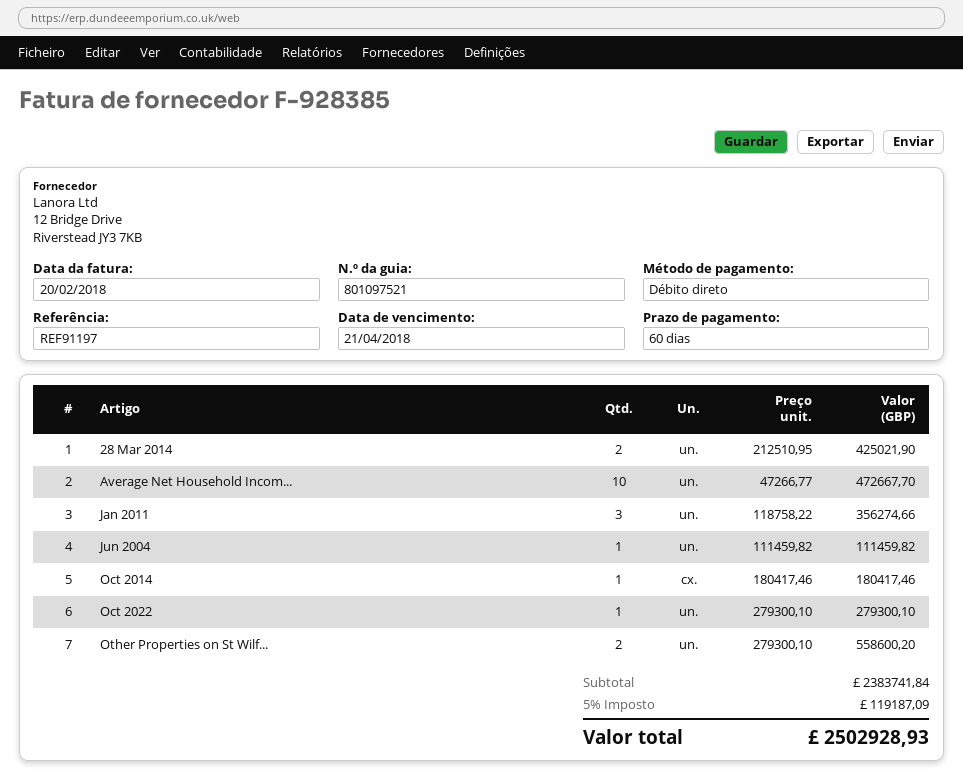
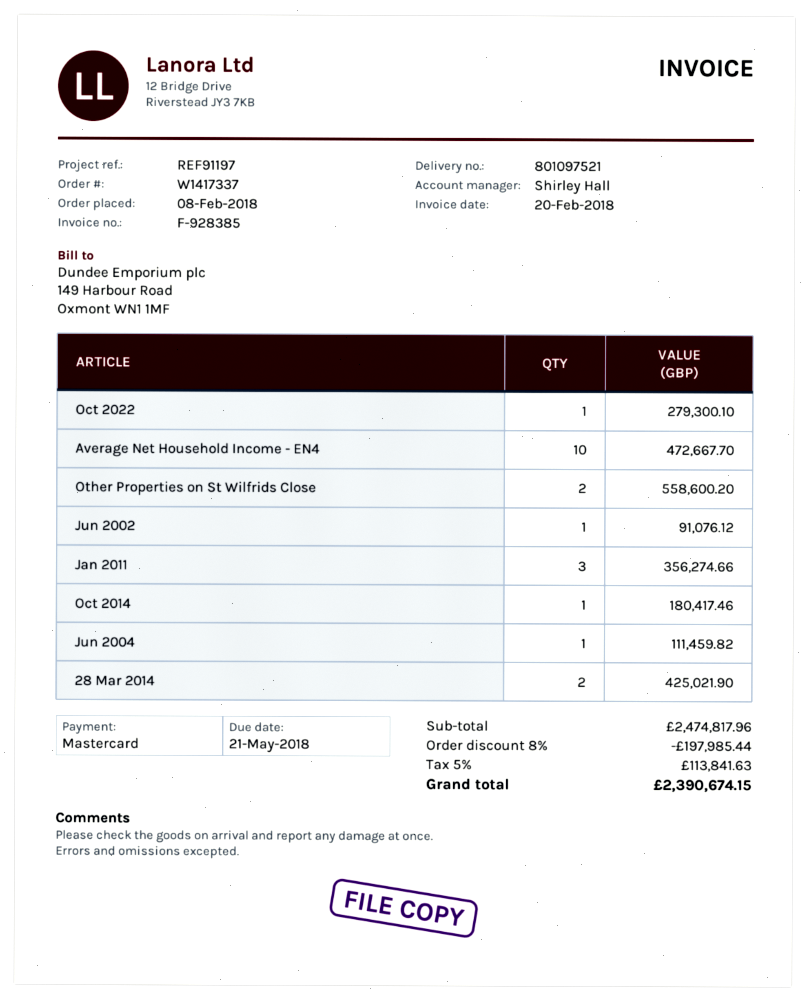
due date: 2018-04-21 -> 2018-05-21
payment method: direct debit -> Mastercard
Jun 2002: none -> 1 for 91076.12
subtotal: 2383741.84 -> 2474817.96
discount: none -> 8% = 197985.44
tax: 5% = 119187.09 -> 5% = 113841.63
total: 2502928.93 -> 2390674.15

